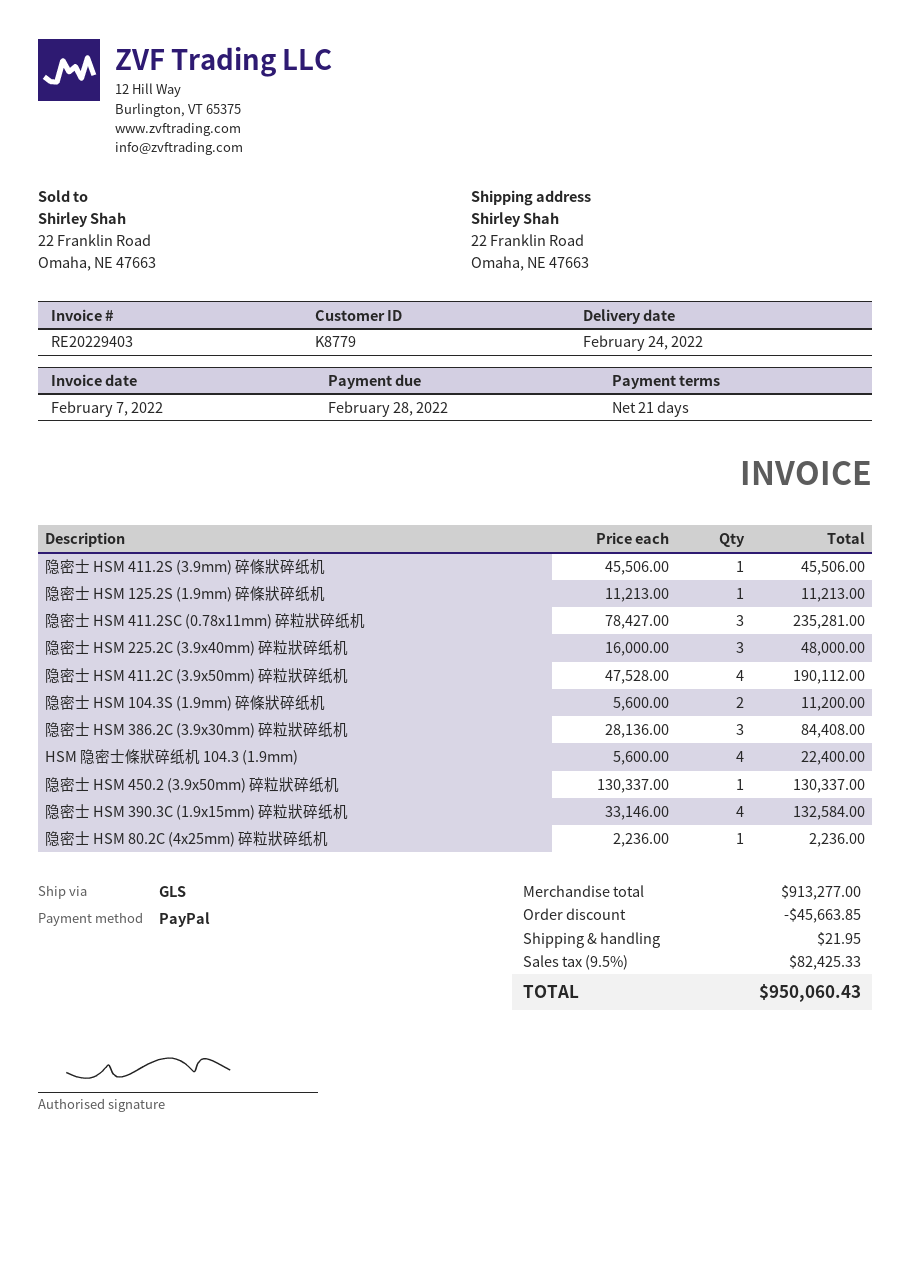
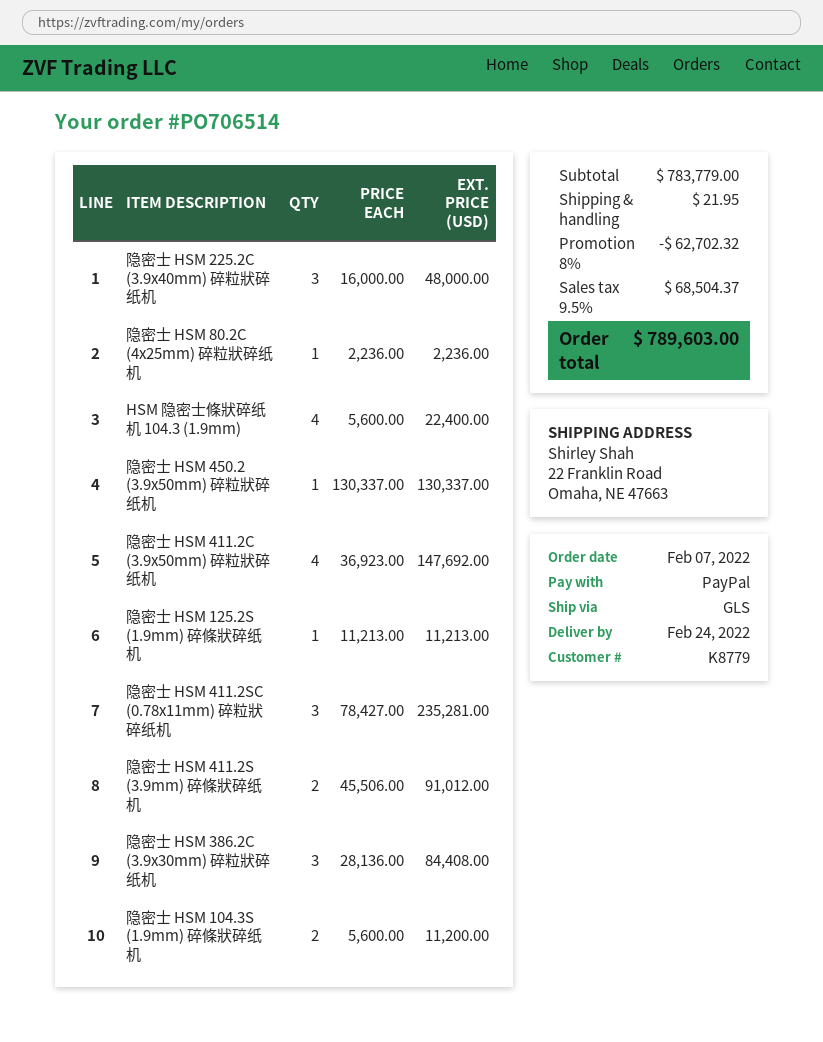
隐密士 HSM 411.2S (3.9mm) 碎條狀碎纸机: 1 x 45506.00 = 45506.00 -> 2 x 45506.00 = 91012.00
隐密士 HSM 411.2C (3.9x50mm) 碎粒狀碎纸机: 4 x 47528.00 = 190112.00 -> 4 x 36923.00 = 147692.00
隐密士 HSM 390.3C (1.9x15mm) 碎粒狀碎纸机: 4 x 33146.00 = 132584.00 -> none
subtotal: 913277.00 -> 783779.00
discount: 45663.85 -> 62702.32
tax: 9.5% = 82425.33 -> 9.5% = 68504.37
total: 950060.43 -> 789603.00

